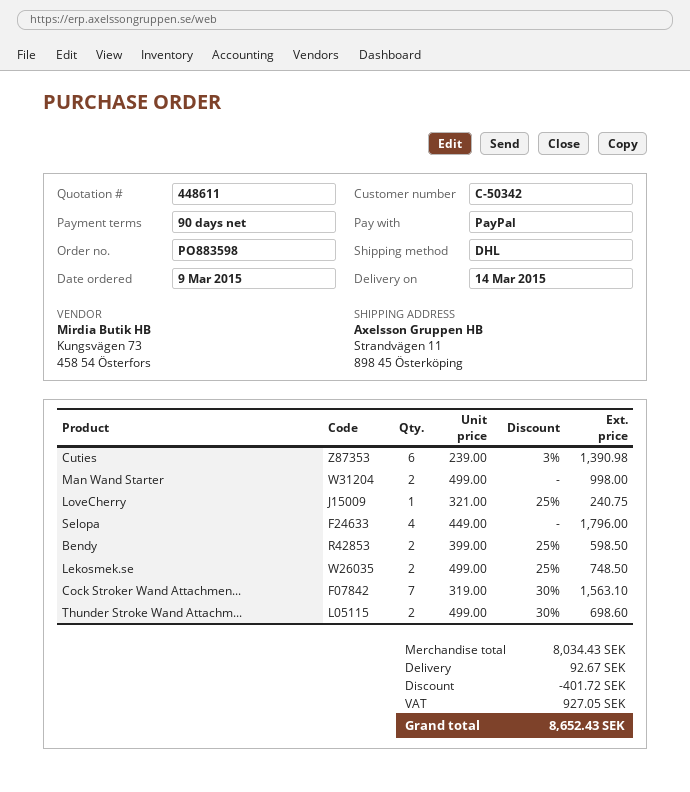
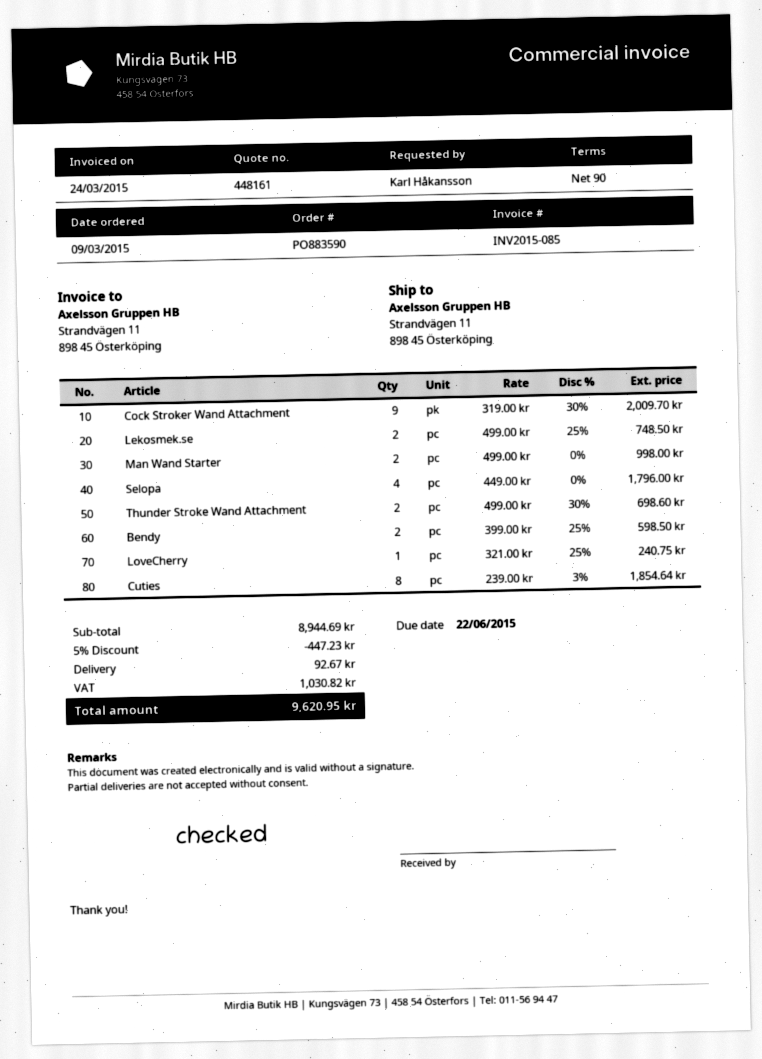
quote number: 448611 -> 448161
order number: PO883598 -> PO883590
Cuties: 6 x 239.00 - 3% = 1390.98 -> 8 x 239.00 - 3% = 1854.64
Cock Stroker Wand Attachmen...: 7 x 319.00 - 30% = 1563.10 -> 9 x 319.00 - 30% = 2009.70
subtotal: 8034.43 -> 8944.69
discount: 401.72 -> 447.23
tax: 927.05 -> 1030.82
total: 8652.43 -> 9620.95

